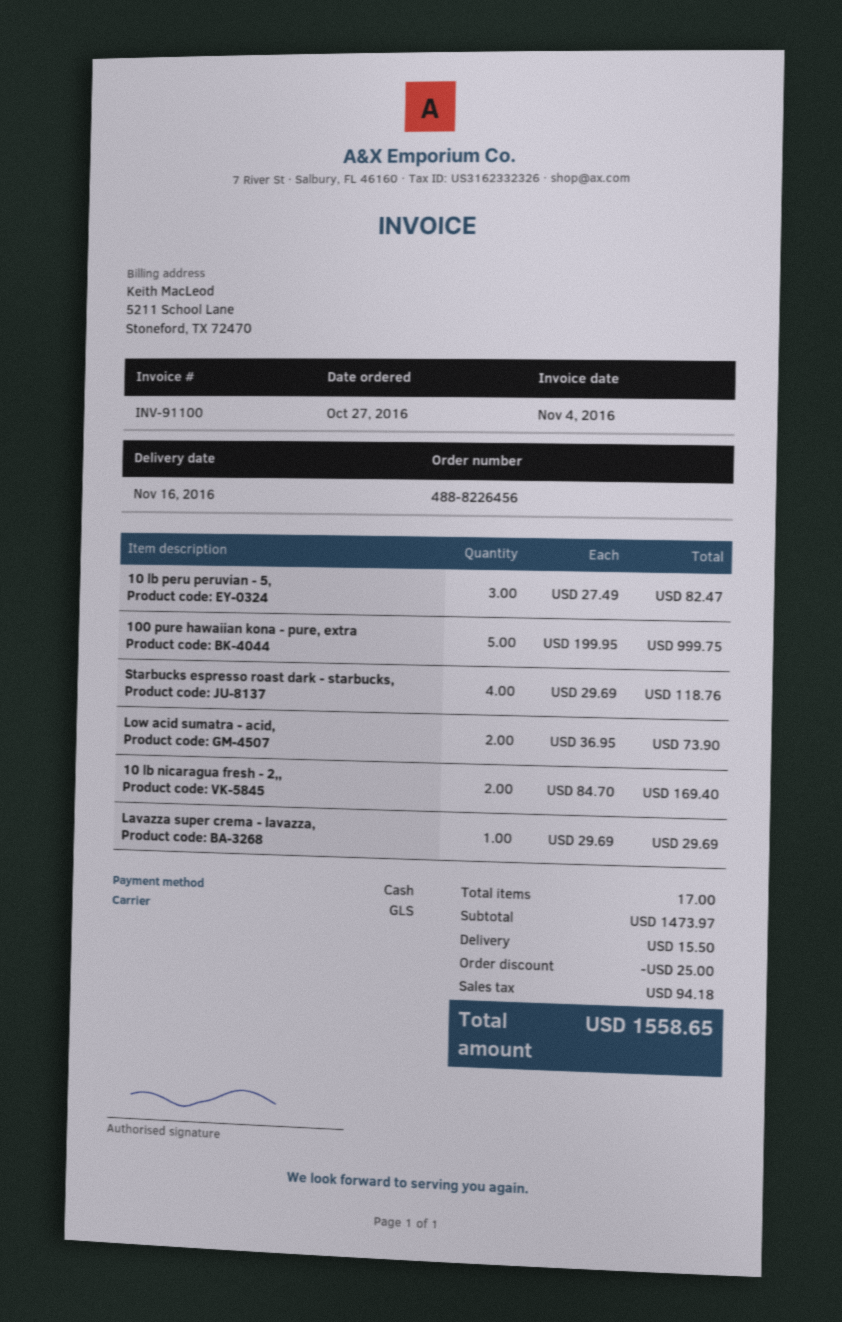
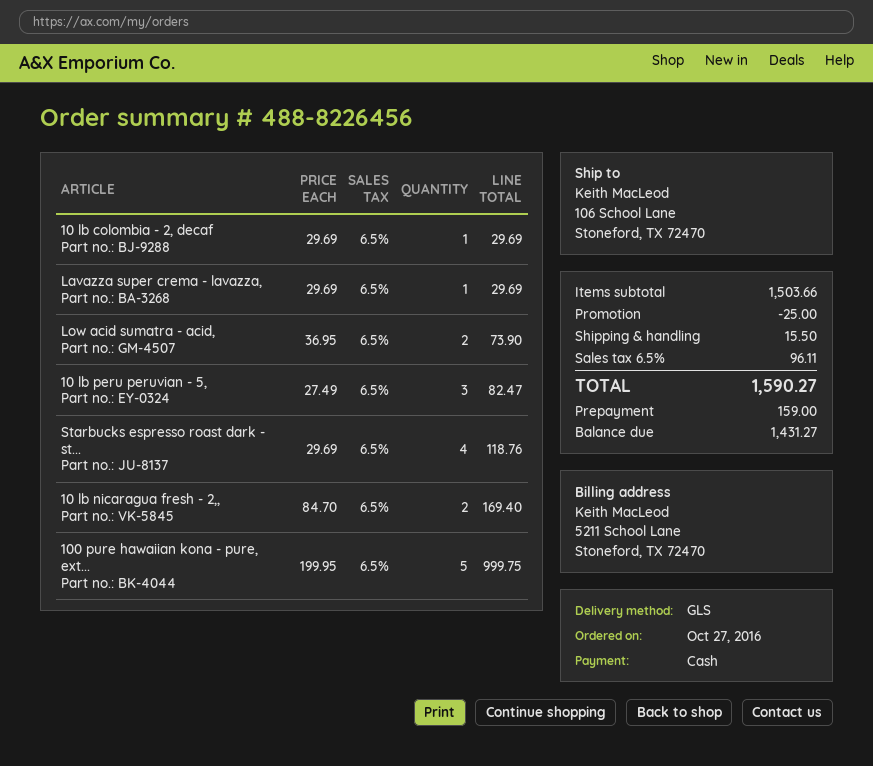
10 lb colombia - 2, decaf: none -> 1 x 29.69 = 29.69
subtotal: 1473.97 -> 1503.66
tax: 94.18 -> 96.11
total: 1558.65 -> 1590.27

